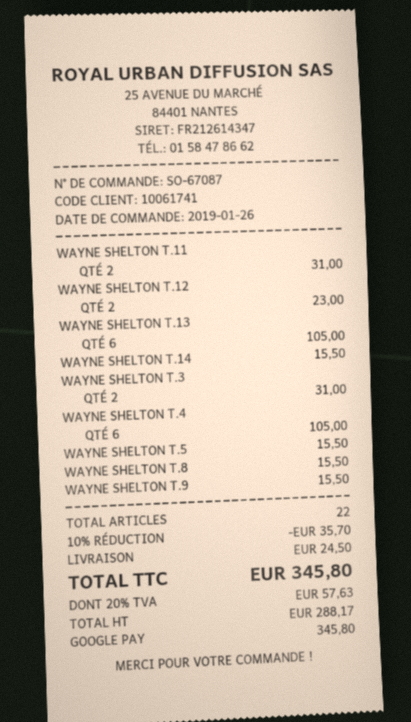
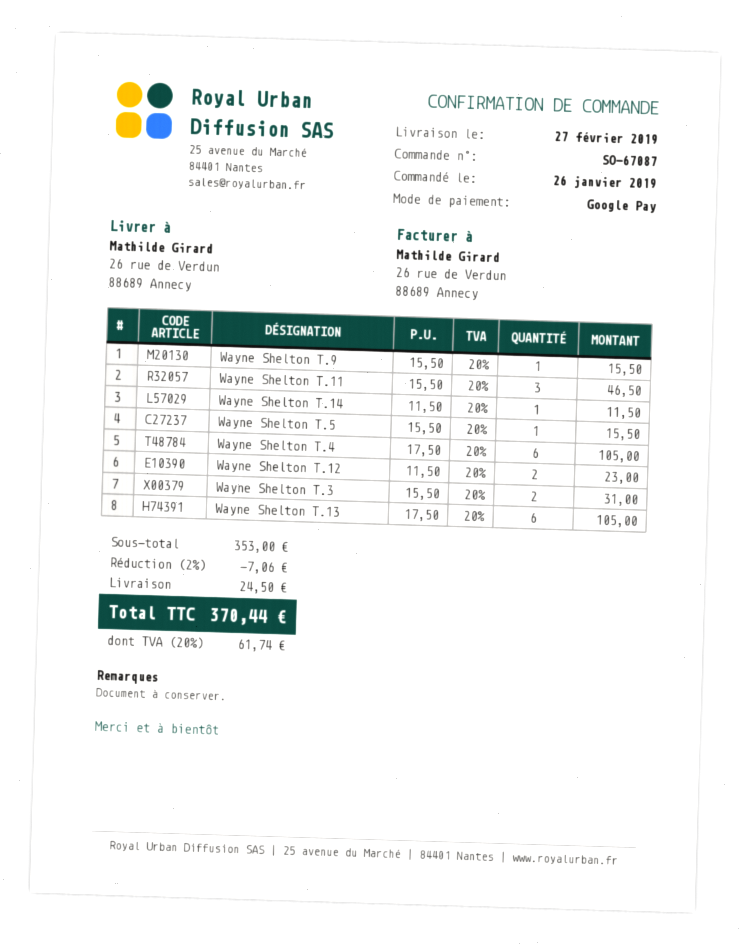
WAYNE SHELTON T.11: 2 for 31.00 -> 3 for 46.50
WAYNE SHELTON T.14: 1 for 15.50 -> 1 for 11.50
WAYNE SHELTON T.8: 1 for 15.50 -> none
discount: 10% = 35.70 -> 2% = 7.06
tax: 20% = 57.63 -> 20% = 61.74
total: 345.80 -> 370.44

